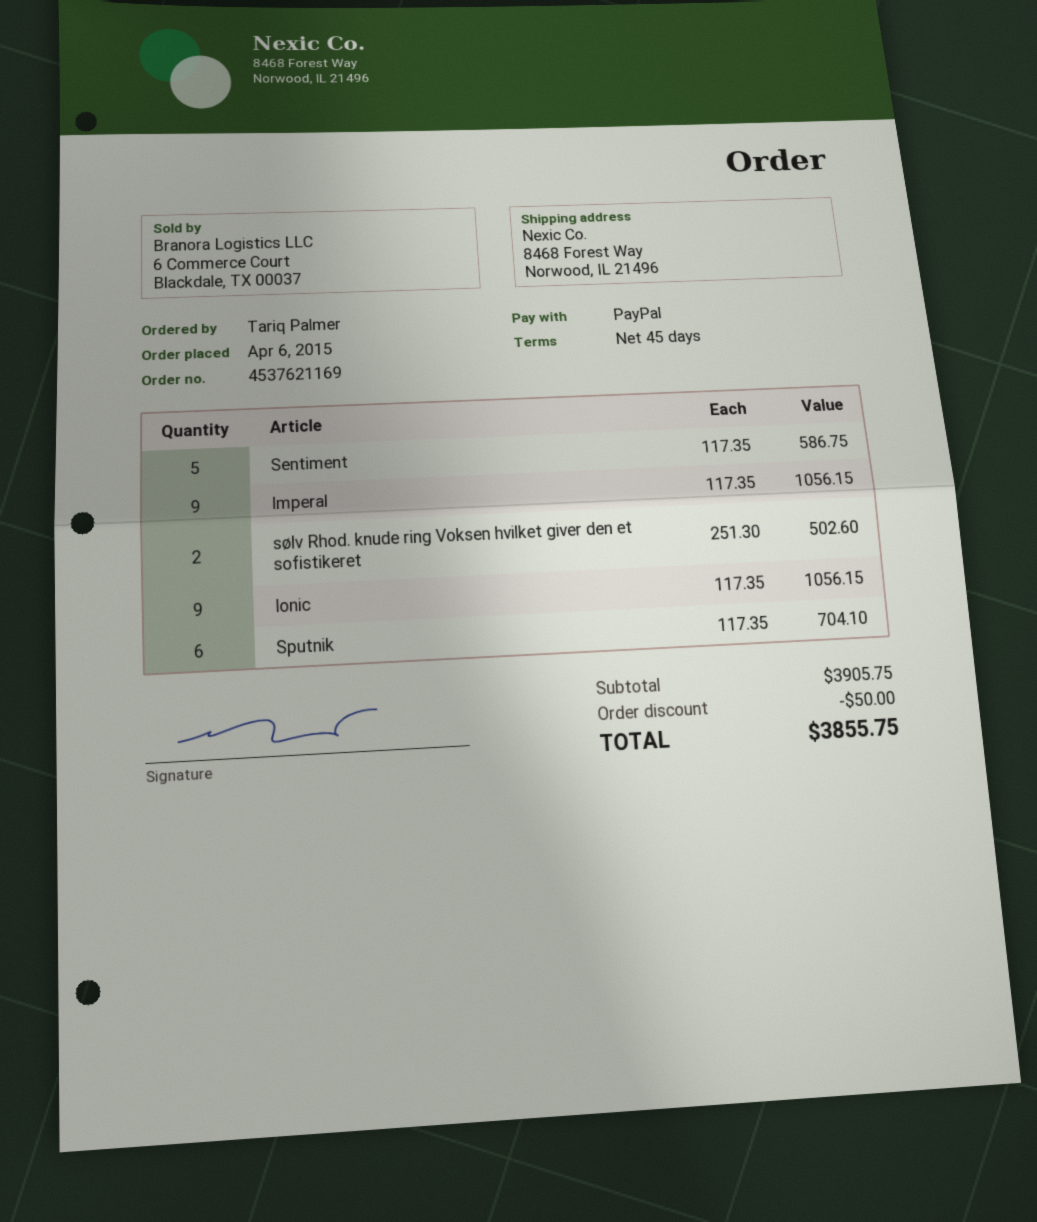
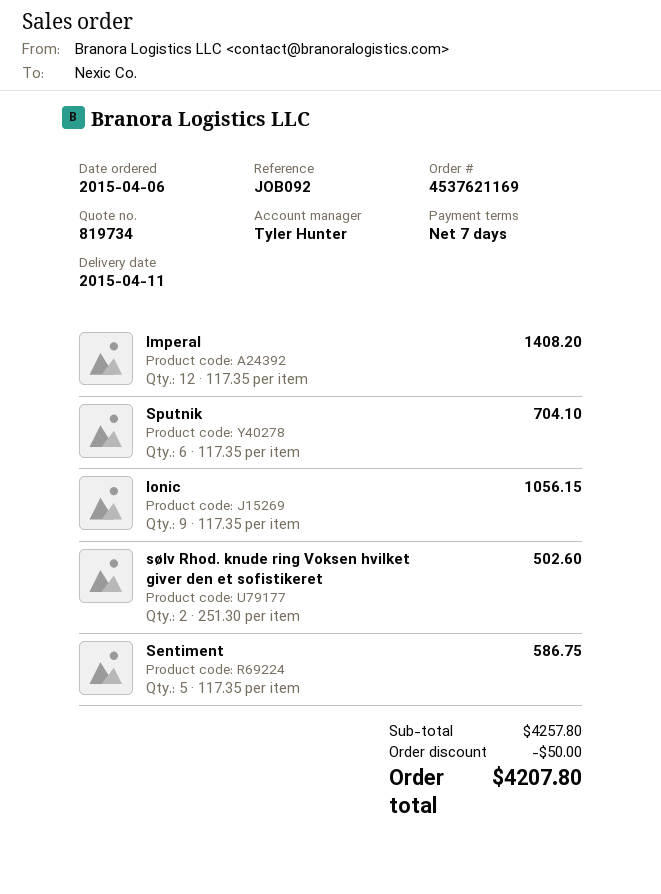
payment terms: 45 days -> 7 days
Imperal: 9 x 117.35 = 1056.15 -> 12 x 117.35 = 1408.20
subtotal: 3905.75 -> 4257.80
total: 3855.75 -> 4207.80

